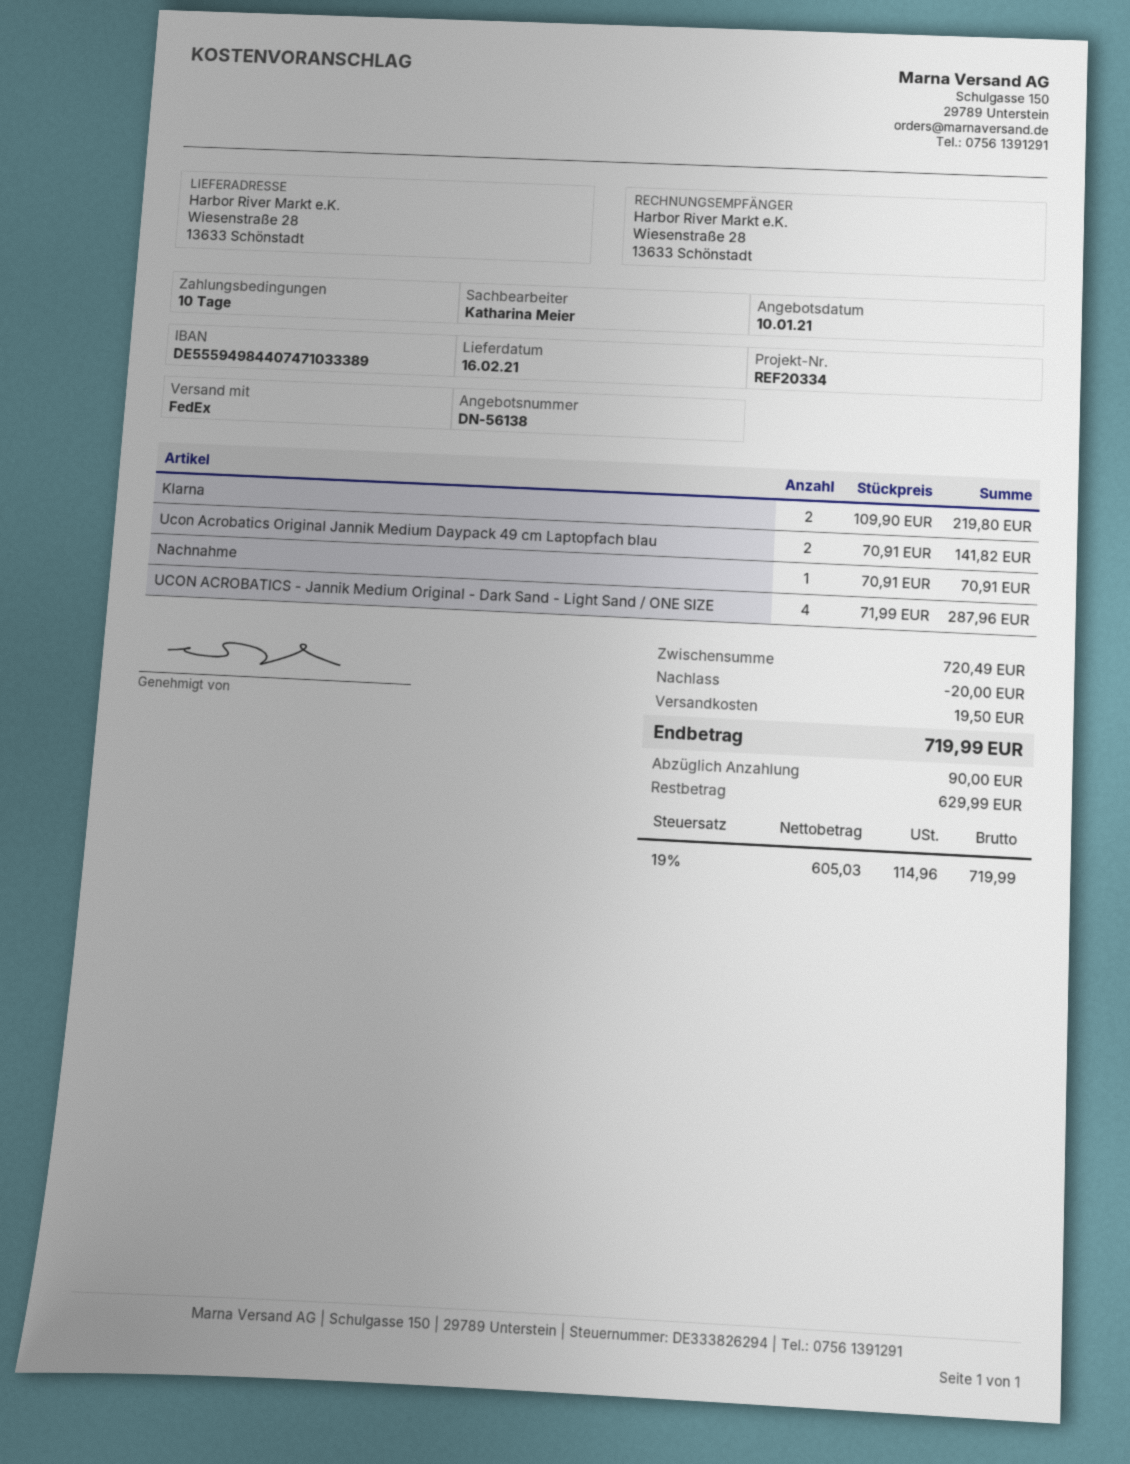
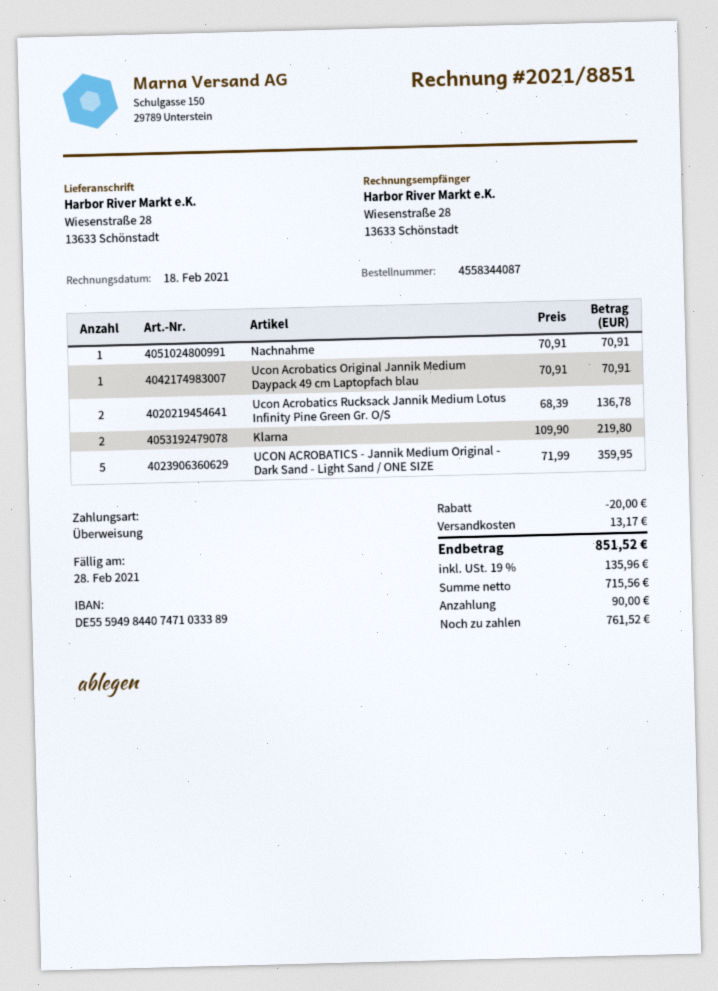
Ucon Acrobatics Original Jannik Medium Daypack 49 cm Laptopfach blau: 2 x 70.91 = 141.82 -> 1 x 70.91 = 70.91
UCON ACROBATICS - Jannik Medium Original - Dark Sand - Light Sand / ONE SIZE: 4 x 71.99 = 287.96 -> 5 x 71.99 = 359.95
Ucon Acrobatics Rucksack Jannik Medium Lotus Infinity Pine Green Gr. O/S: none -> 2 x 68.39 = 136.78
shipping: 19.50 -> 13.17
net: 605.03 -> 715.56
tax: 19% = 114.96 -> 19% = 135.96
total: 719.99 -> 851.52
balance: 629.99 -> 761.52

